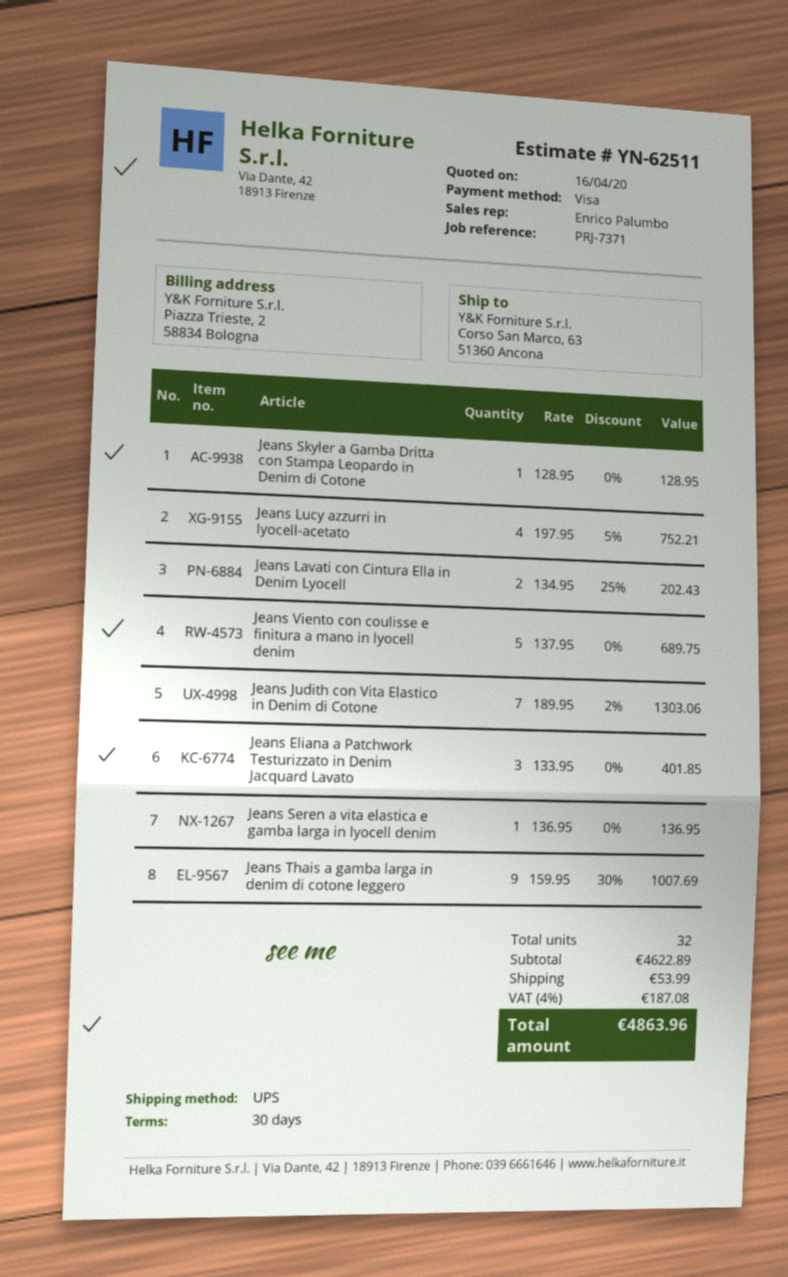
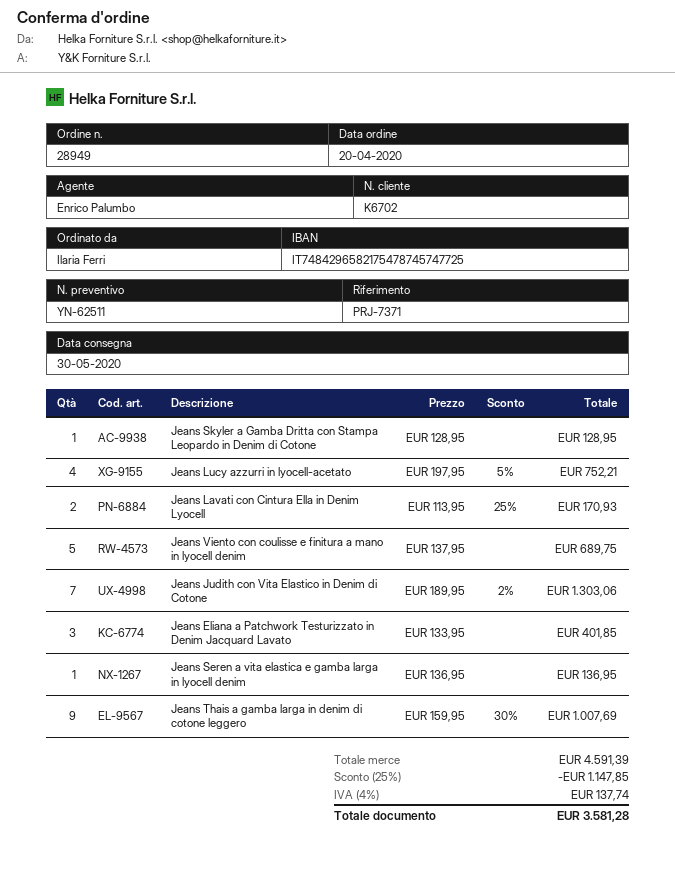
Jeans Lavati con Cintura Ella in Denim Lyocell: 2 x 134.95 - 25% = 202.43 -> 2 x 113.95 - 25% = 170.93
subtotal: 4622.89 -> 4591.39
discount: none -> 25% = 1147.85
shipping: 53.99 -> none
tax: 4% = 187.08 -> 4% = 137.74
total: 4863.96 -> 3581.28

